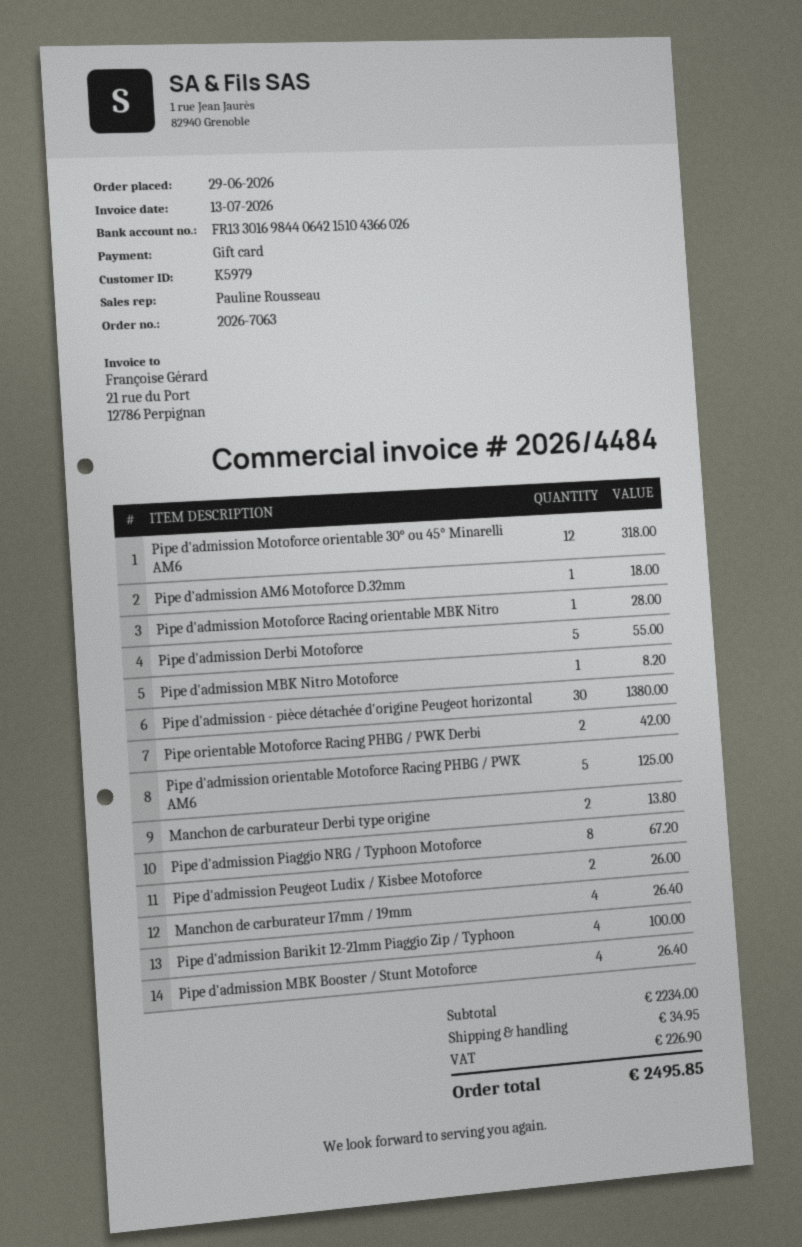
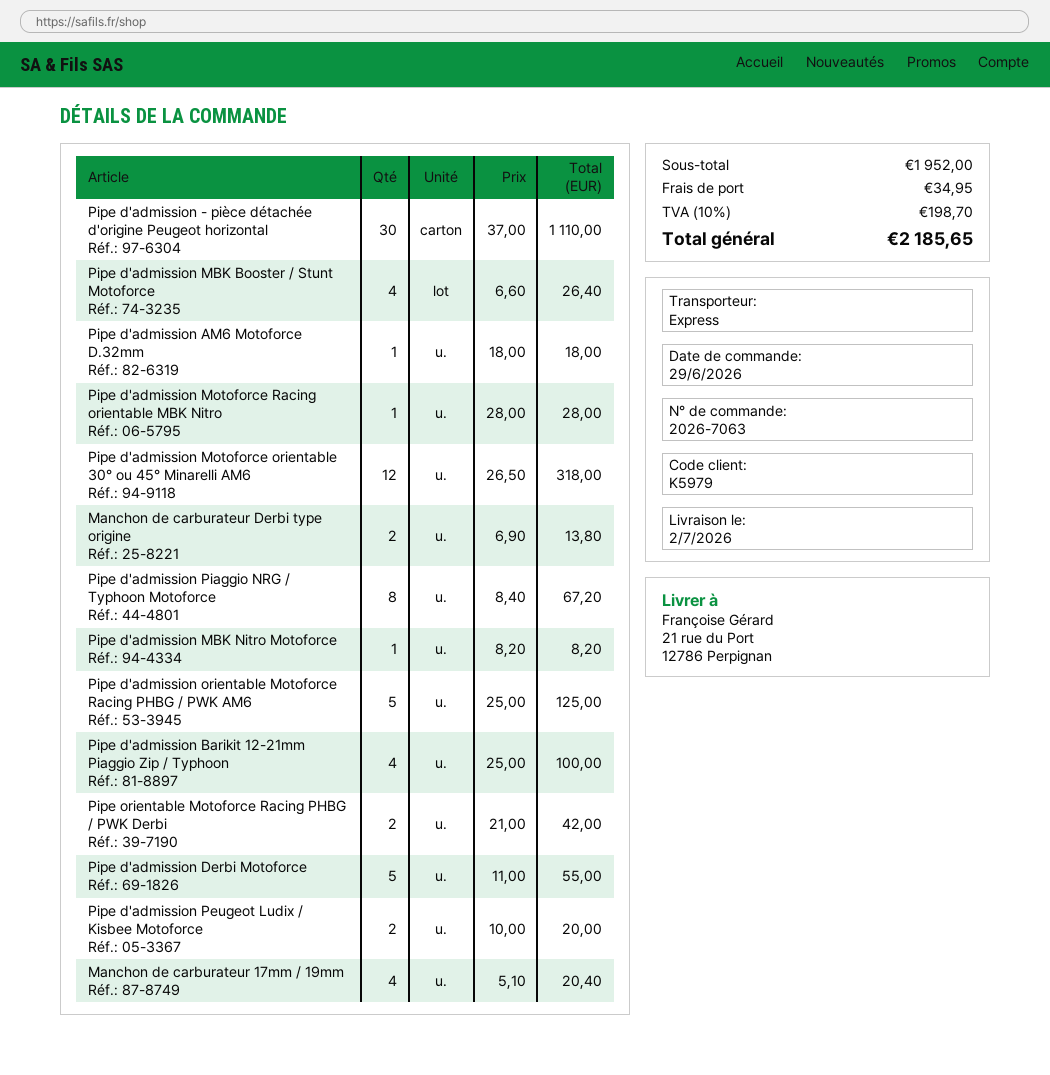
Pipe d'admission - pièce détachée d'origine Peugeot horizontal: 30 for 1380.00 -> 30 for 1110.00
Pipe d'admission Peugeot Ludix / Kisbee Motoforce: 2 for 26.00 -> 2 for 20.00
Manchon de carburateur 17mm / 19mm: 4 for 26.40 -> 4 for 20.40
subtotal: 2234.00 -> 1952.00
tax: 226.90 -> 198.70
total: 2495.85 -> 2185.65

